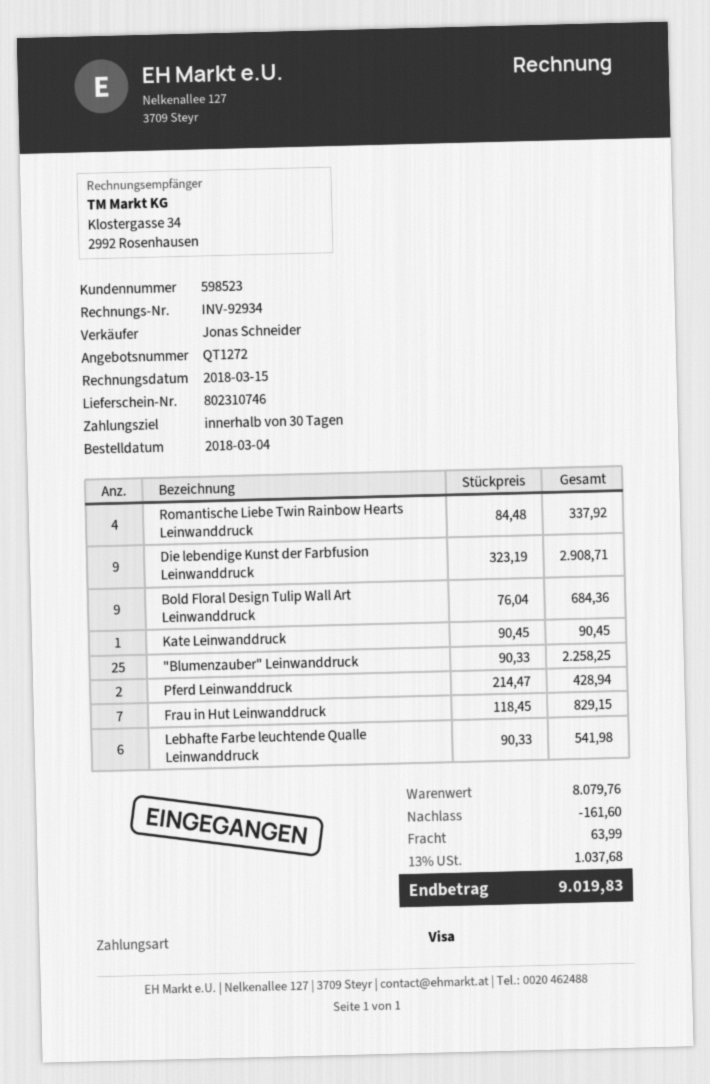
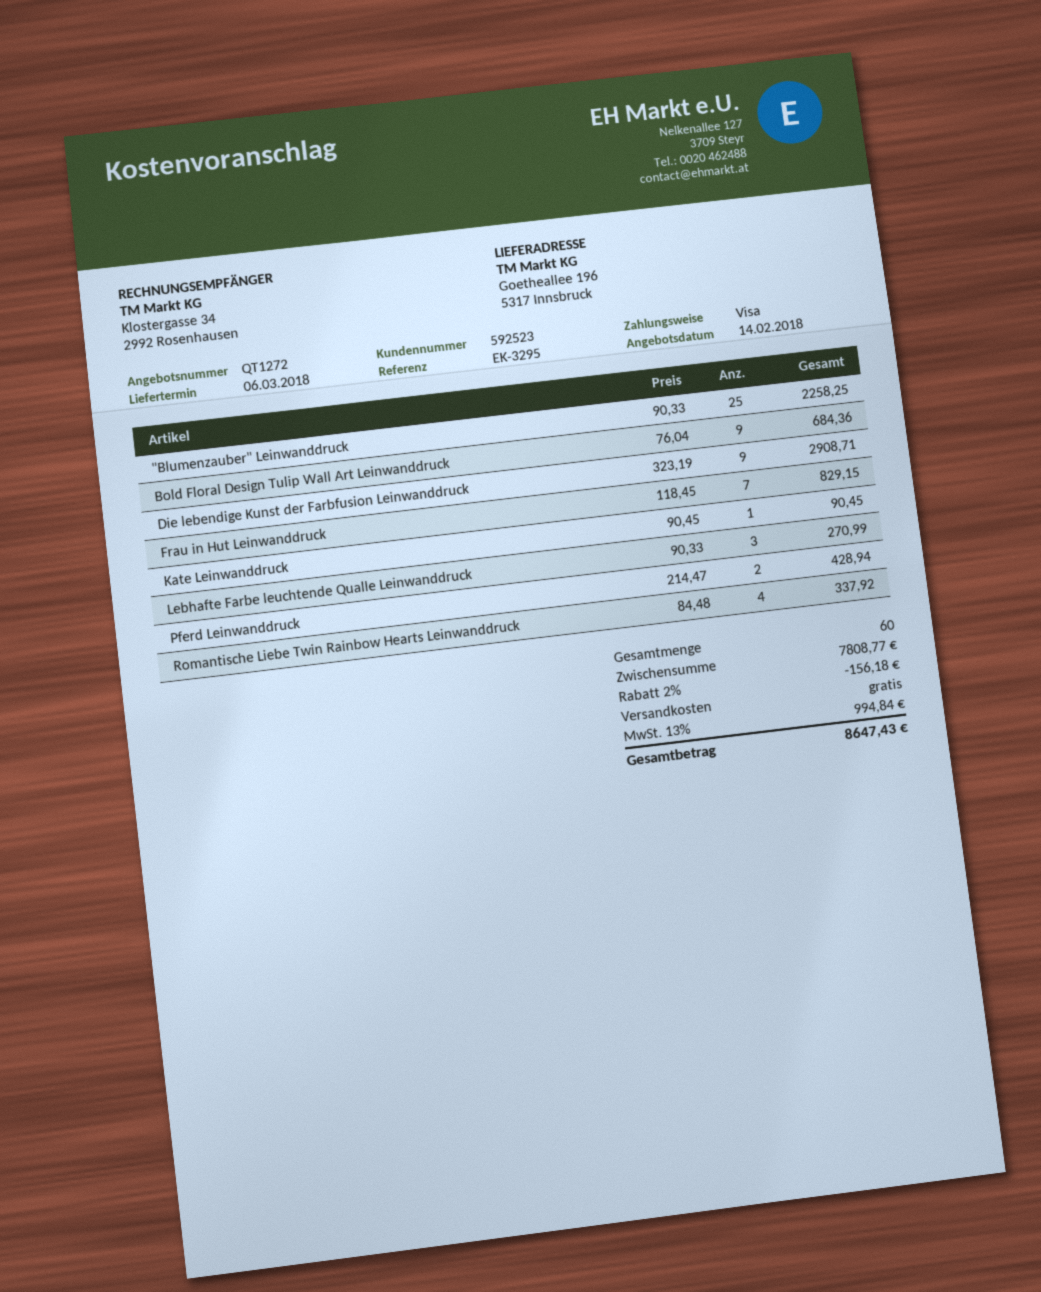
customer number: 598523 -> 592523
Lebhafte Farbe leuchtende Qualle Leinwanddruck: 6 x 90.33 = 541.98 -> 3 x 90.33 = 270.99
subtotal: 8079.76 -> 7808.77
discount: 161.60 -> 156.18
shipping: 63.99 -> 0.00
tax: 13% = 1037.68 -> 13% = 994.84
total: 9019.83 -> 8647.43

